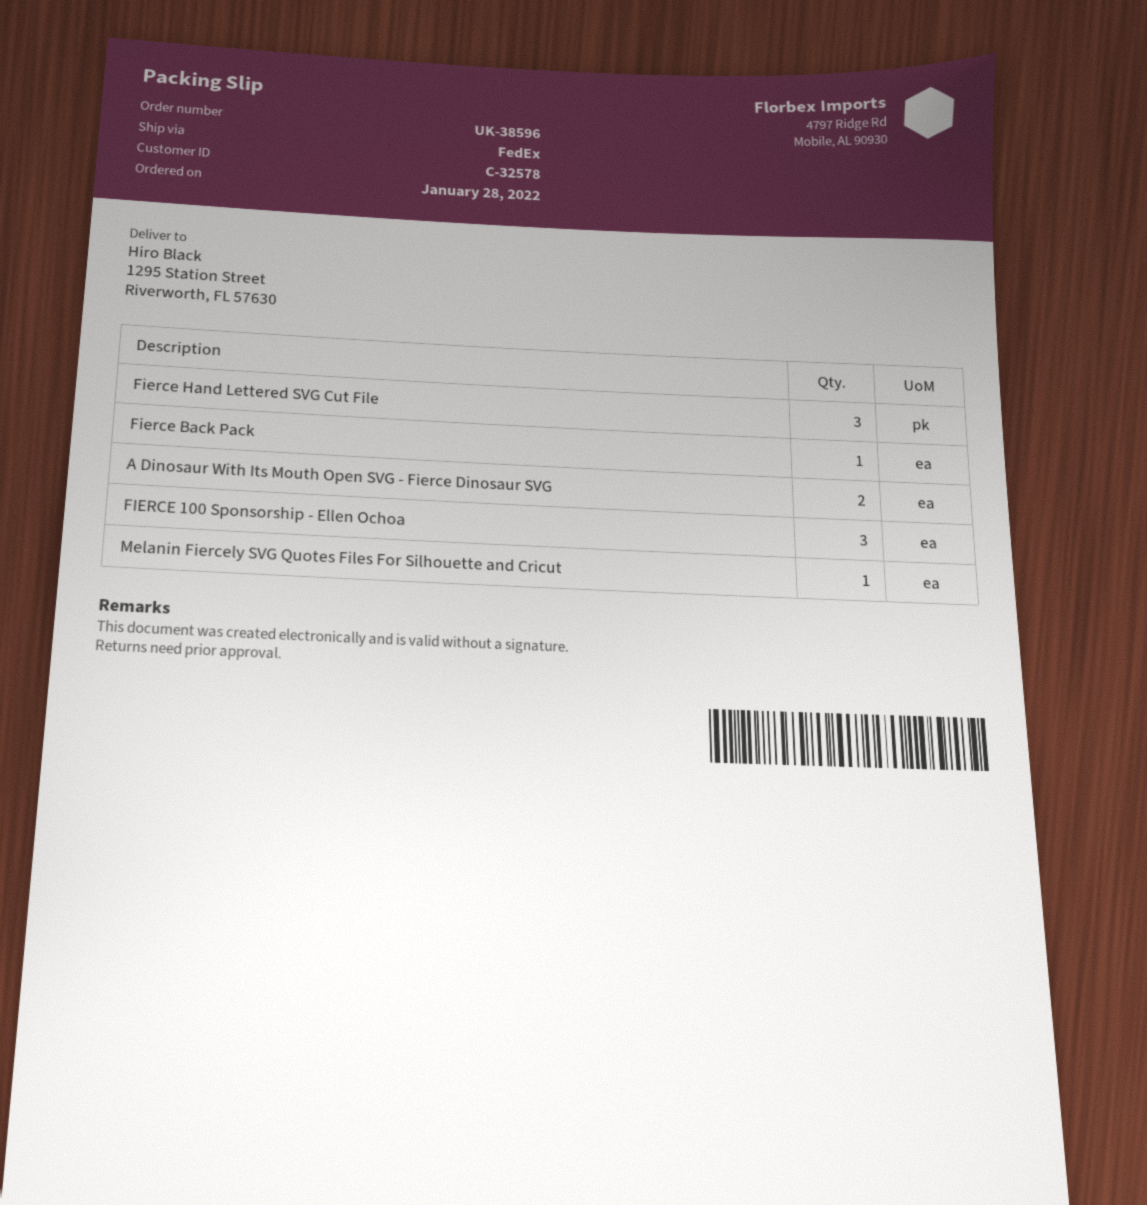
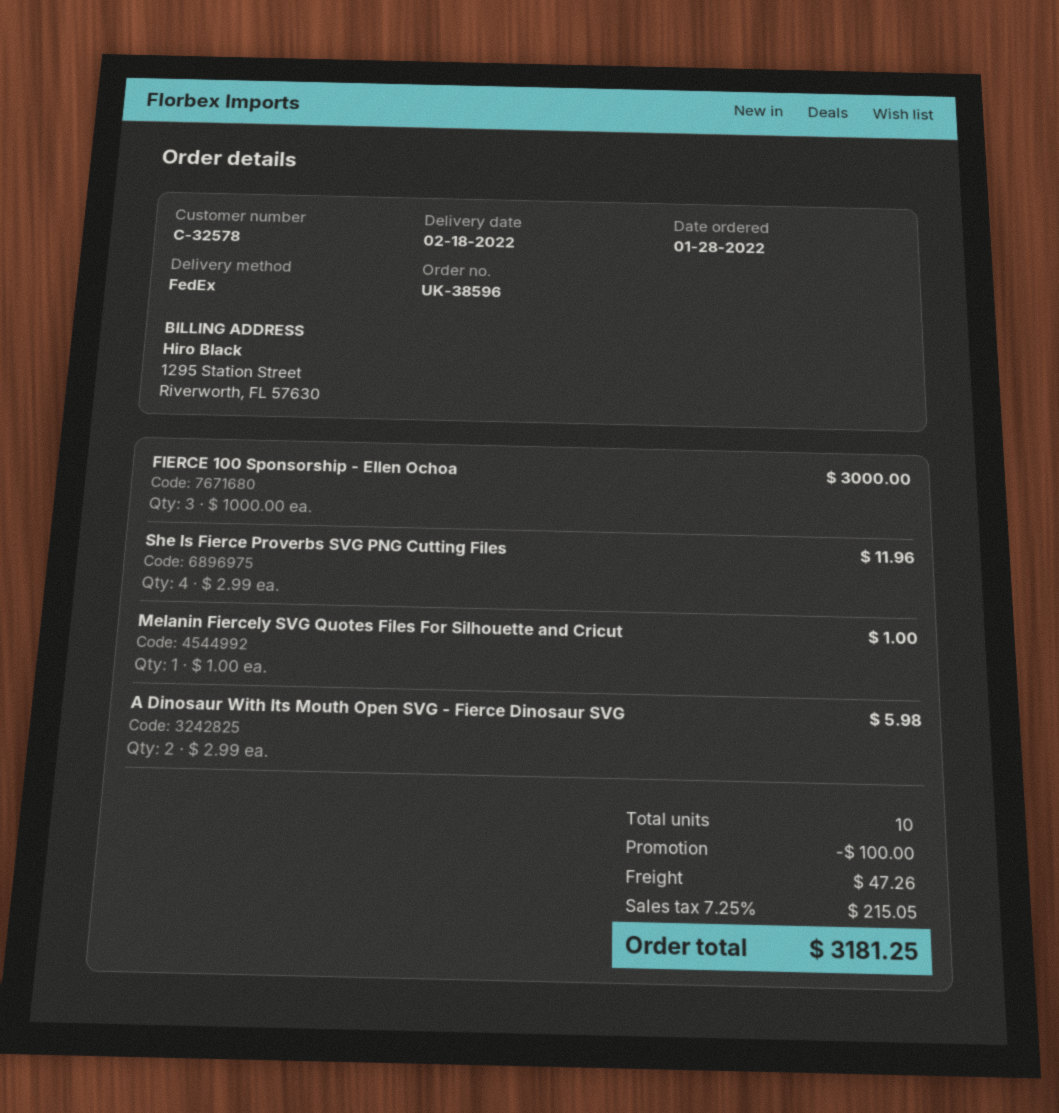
Fierce Hand Lettered SVG Cut File: 3 -> none
Fierce Back Pack: 1 -> none
She Is Fierce Proverbs SVG PNG Cutting Files: none -> 4

